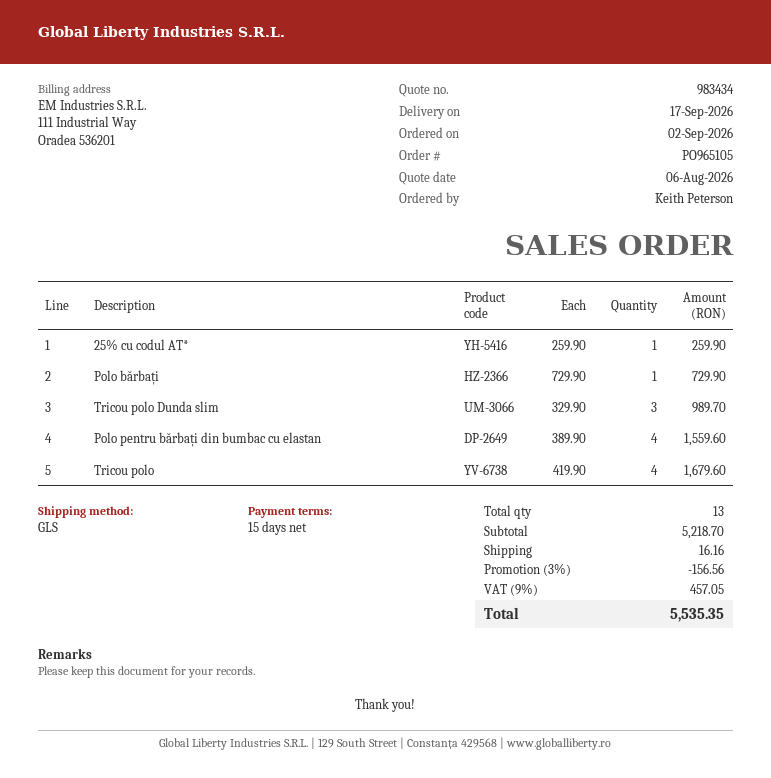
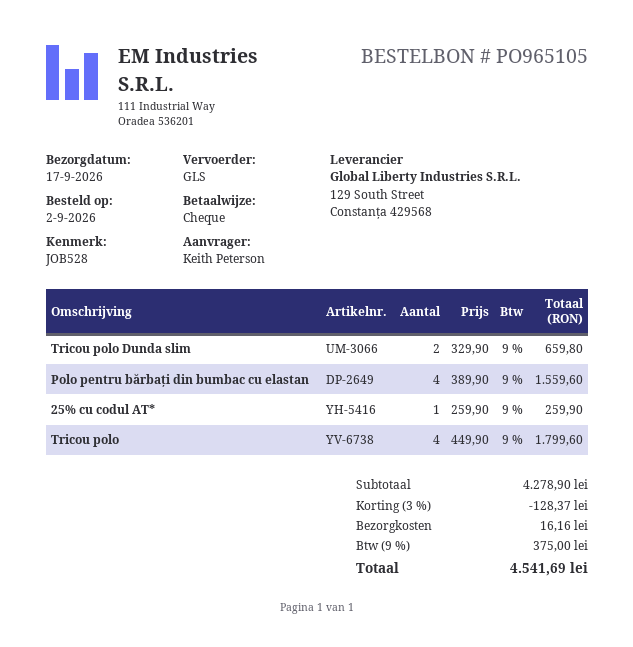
Polo bărbați: 1 x 729.90 = 729.90 -> none
Tricou polo Dunda slim: 3 x 329.90 = 989.70 -> 2 x 329.90 = 659.80
Tricou polo: 4 x 419.90 = 1679.60 -> 4 x 449.90 = 1799.60
subtotal: 5218.70 -> 4278.90
discount: 3% = 156.56 -> 3% = 128.37
tax: 9% = 457.05 -> 9% = 375.00
total: 5535.35 -> 4541.69

